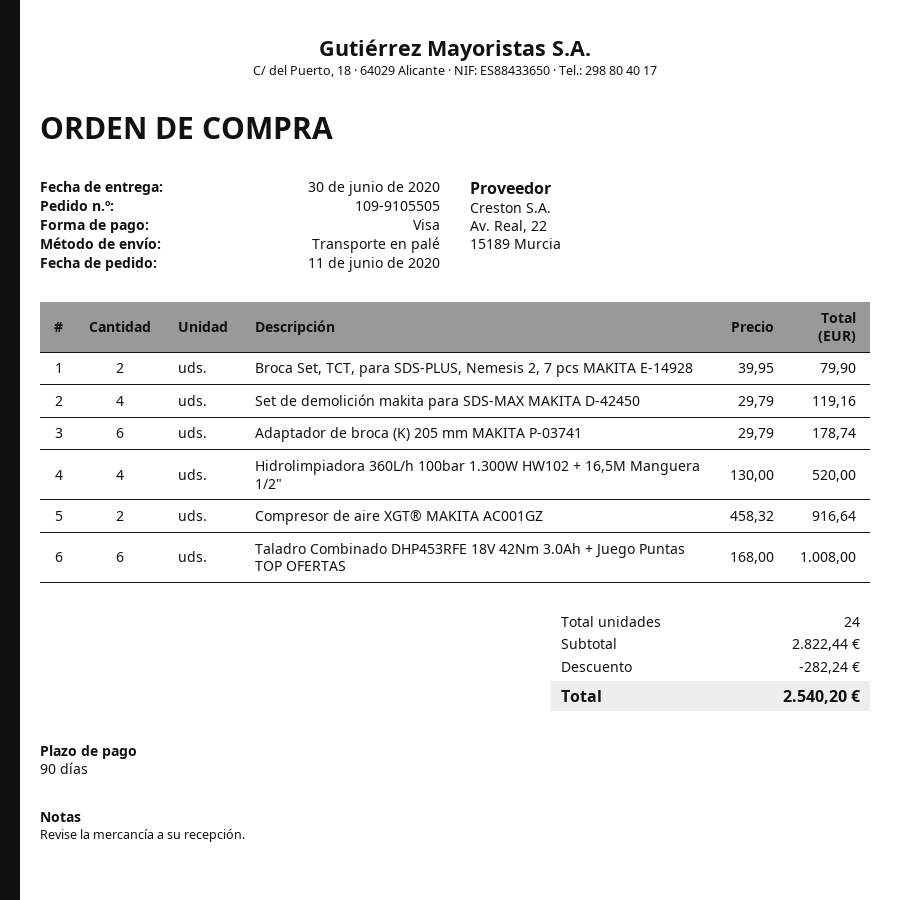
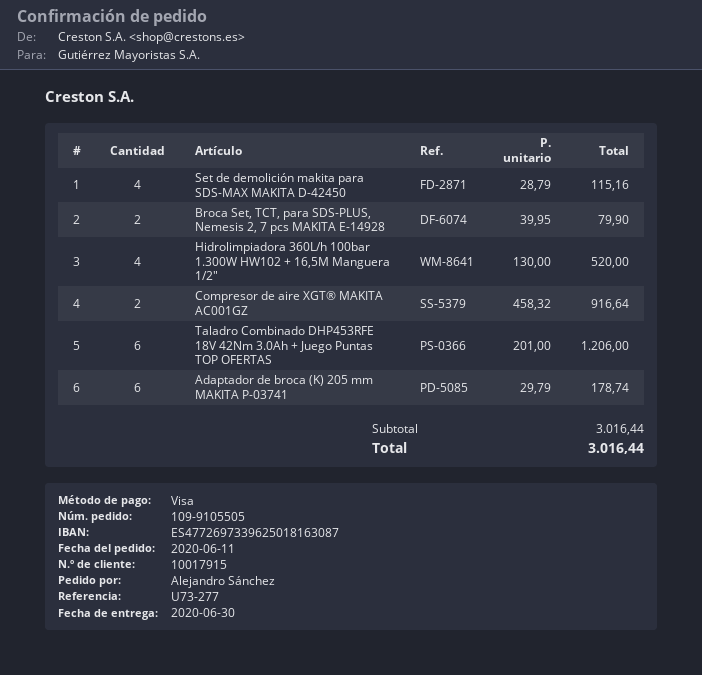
Set de demolición makita para SDS-MAX MAKITA D-42450: 4 x 29.79 = 119.16 -> 4 x 28.79 = 115.16
Taladro Combinado DHP453RFE 18V 42Nm 3.0Ah + Juego Puntas TOP OFERTAS: 6 x 168.00 = 1008.00 -> 6 x 201.00 = 1206.00
subtotal: 2822.44 -> 3016.44
discount: 282.24 -> none
total: 2540.20 -> 3016.44

